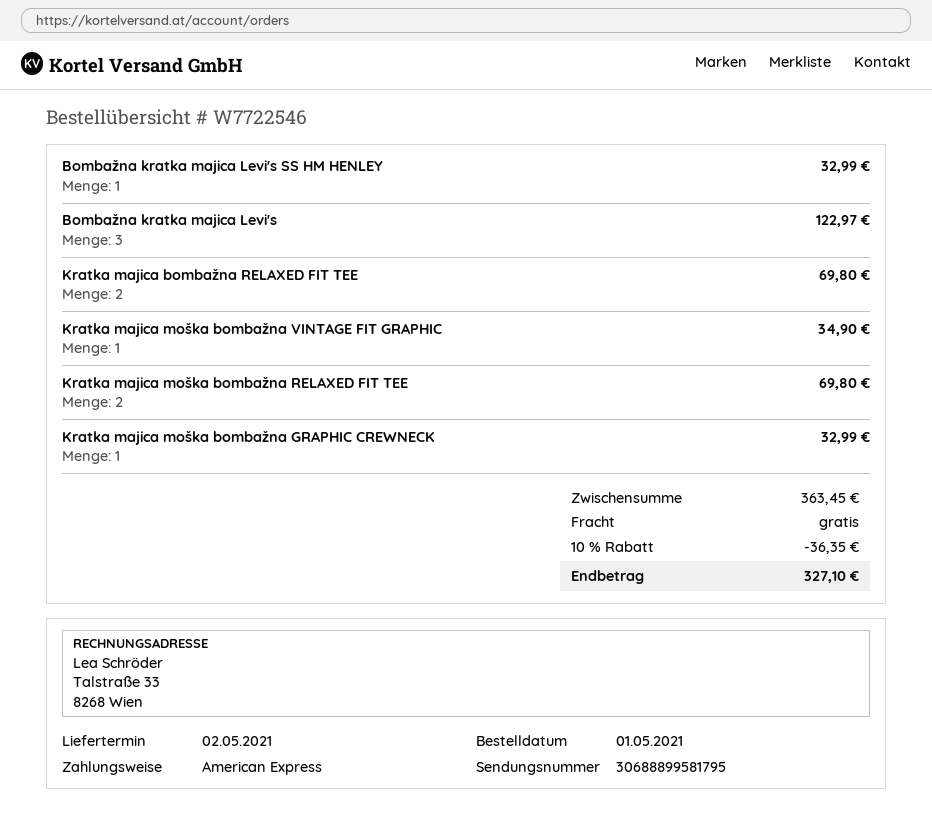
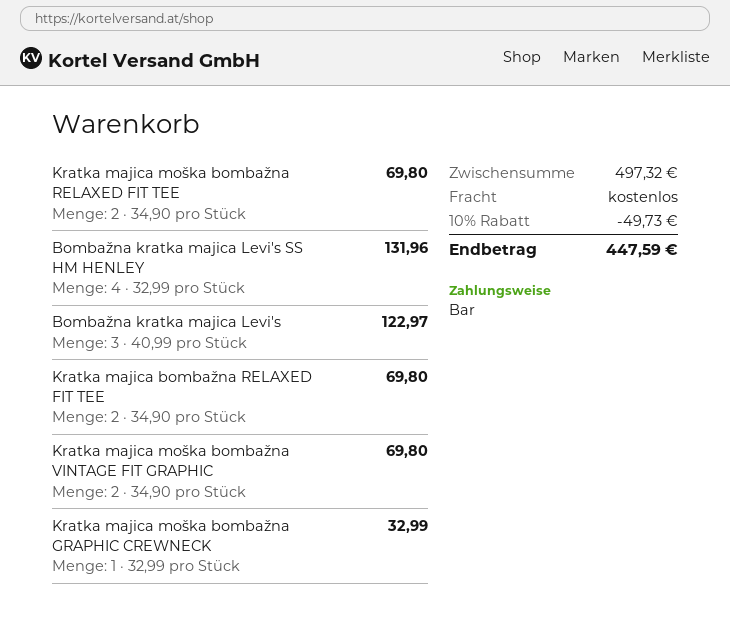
payment method: American Express -> cash
Bombažna kratka majica Levi's SS HM HENLEY: 1 for 32.99 -> 4 for 131.96
Kratka majica moška bombažna VINTAGE FIT GRAPHIC: 1 for 34.90 -> 2 for 69.80
subtotal: 363.45 -> 497.32
discount: 10% = 36.35 -> 10% = 49.73
total: 327.10 -> 447.59

